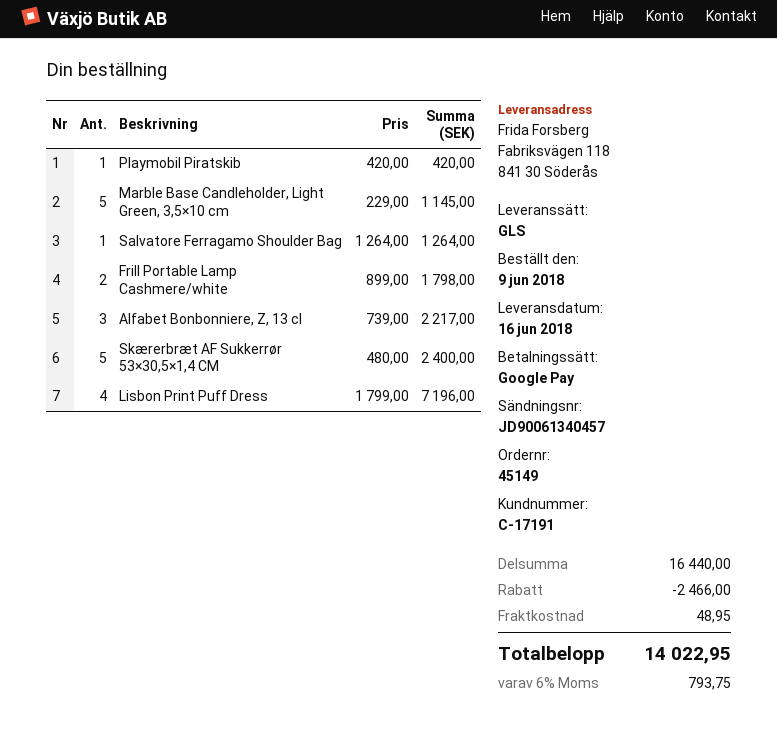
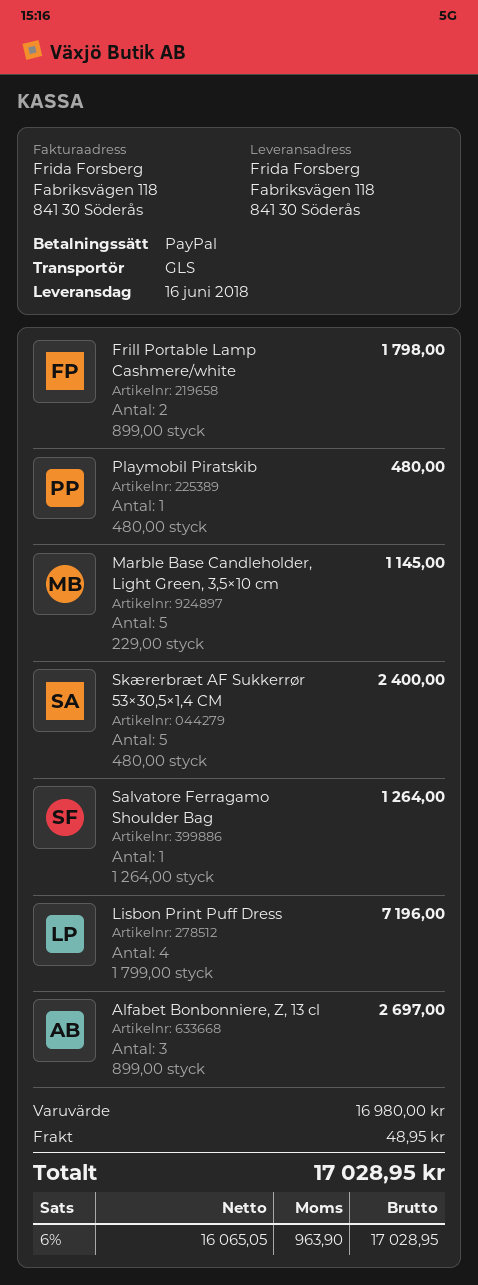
payment method: Google Pay -> PayPal
Playmobil Piratskib: 1 x 420.00 = 420.00 -> 1 x 480.00 = 480.00
Alfabet Bonbonniere, Z, 13 cl: 3 x 739.00 = 2217.00 -> 3 x 899.00 = 2697.00
subtotal: 16440.00 -> 16980.00
discount: 2466.00 -> none
tax: 6% = 793.75 -> 6% = 963.90
total: 14022.95 -> 17028.95

